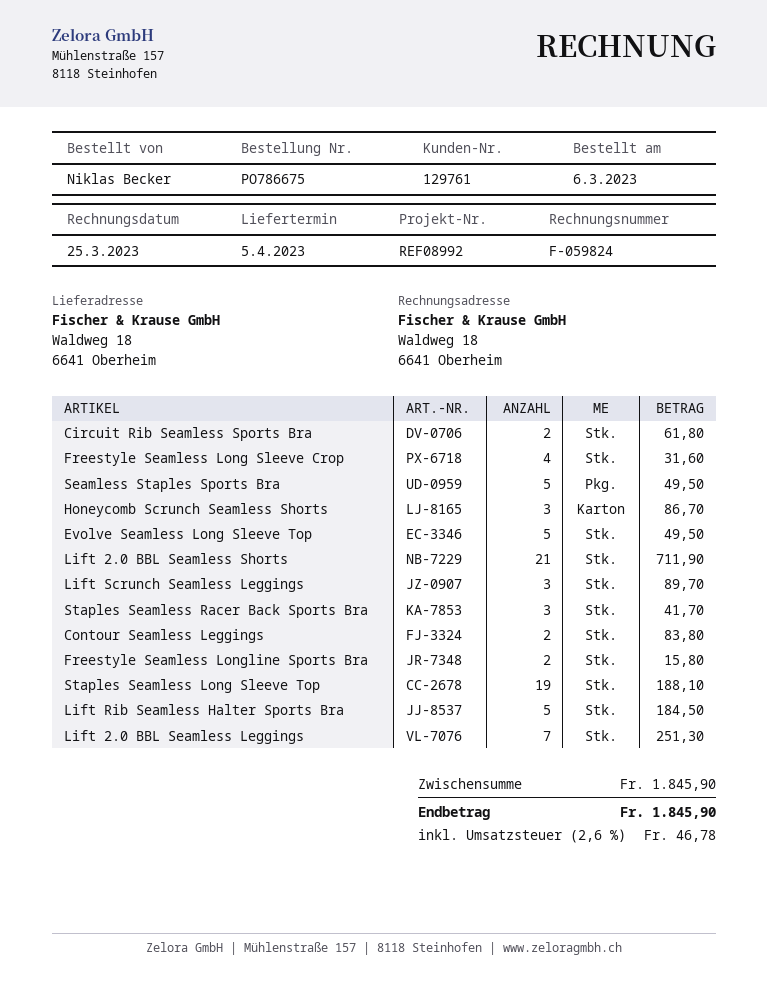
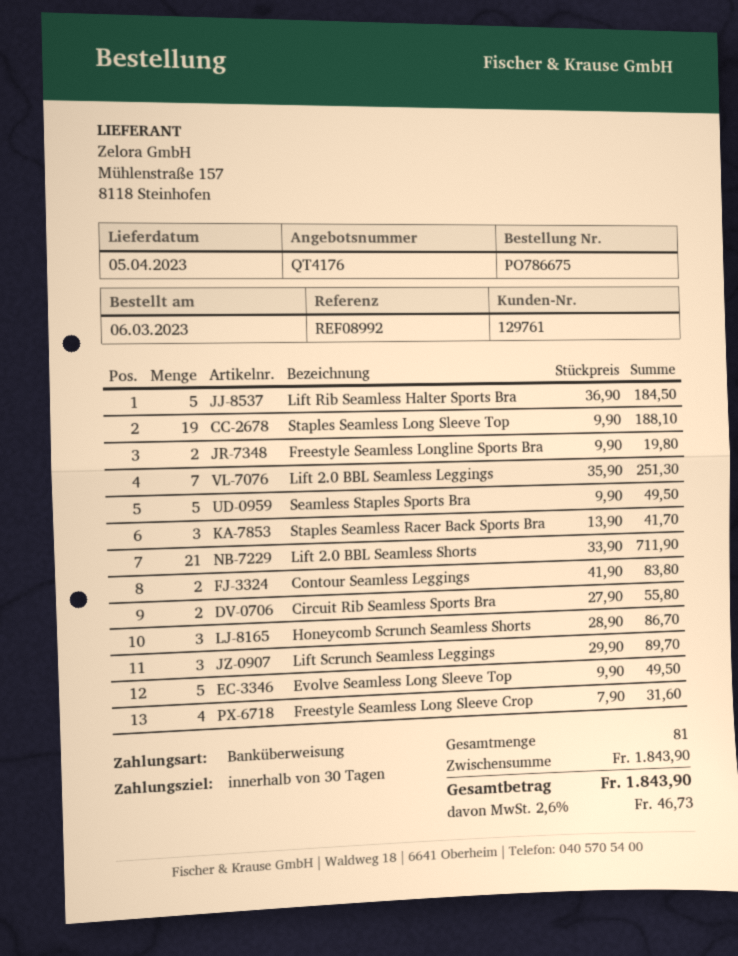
Circuit Rib Seamless Sports Bra: 2 for 61.80 -> 2 for 55.80
Freestyle Seamless Longline Sports Bra: 2 for 15.80 -> 2 for 19.80
subtotal: 1845.90 -> 1843.90
tax: 2.6% = 46.78 -> 2.6% = 46.73
total: 1845.90 -> 1843.90

